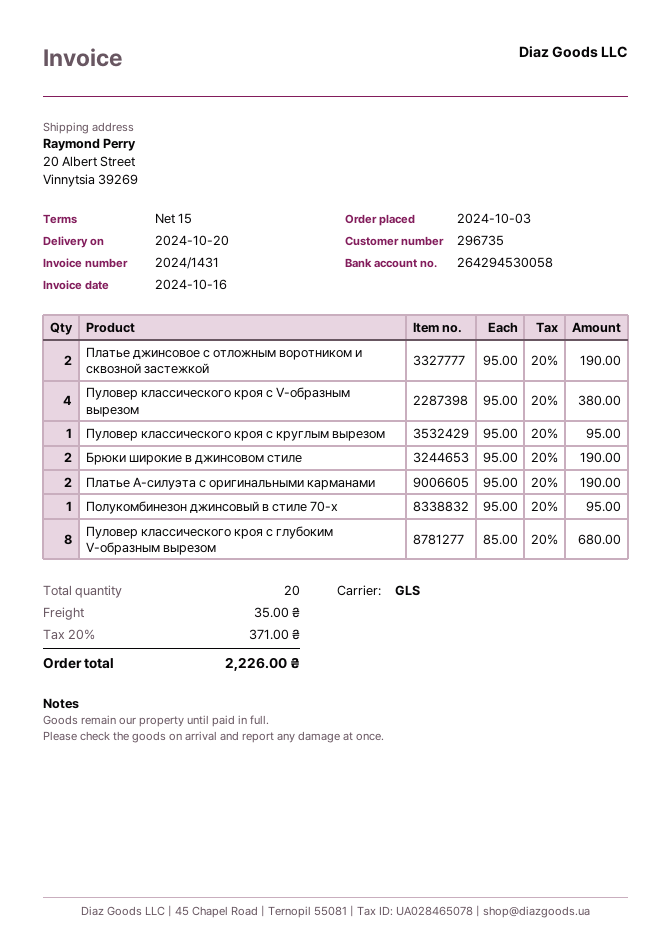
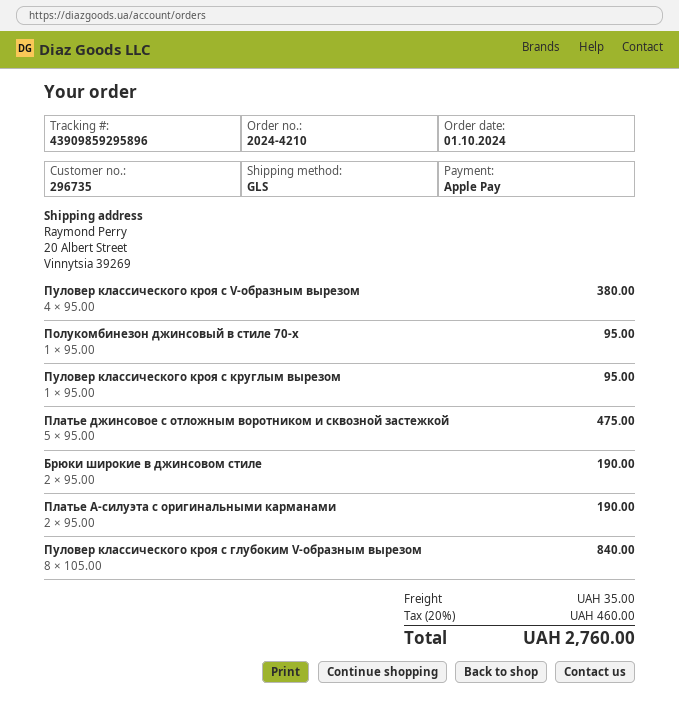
order date: 2024-10-03 -> 2024-10-01
Платье джинсовое с отложным воротником и сквозной застежкой: 2 x 95.00 = 190.00 -> 5 x 95.00 = 475.00
Пуловер классического кроя с глубоким V-образным вырезом: 8 x 85.00 = 680.00 -> 8 x 105.00 = 840.00
tax: 20% = 371.00 -> 20% = 460.00
total: 2226.00 -> 2760.00

